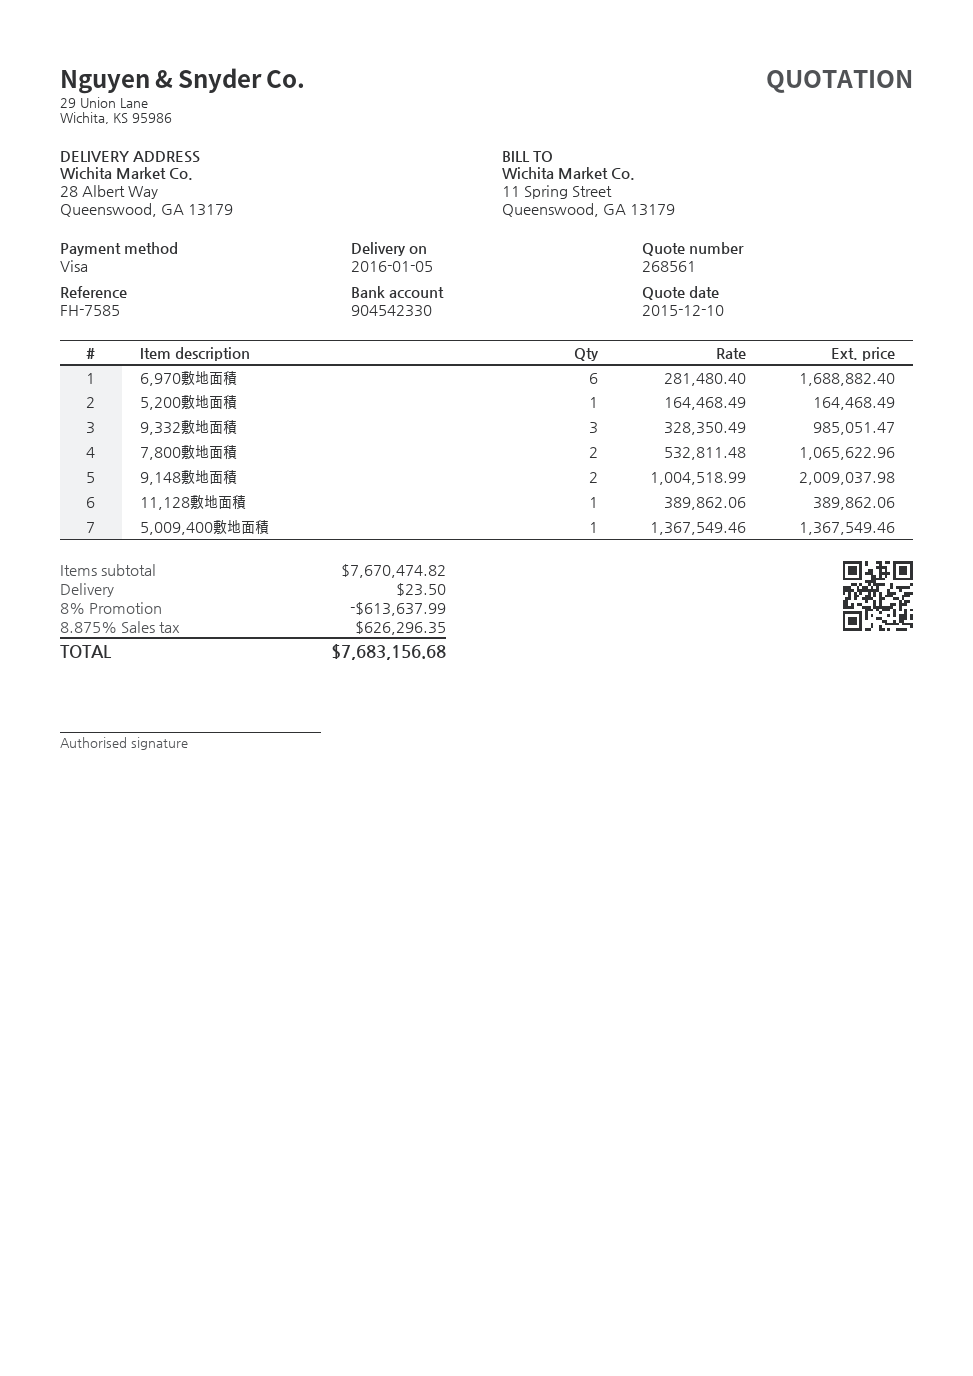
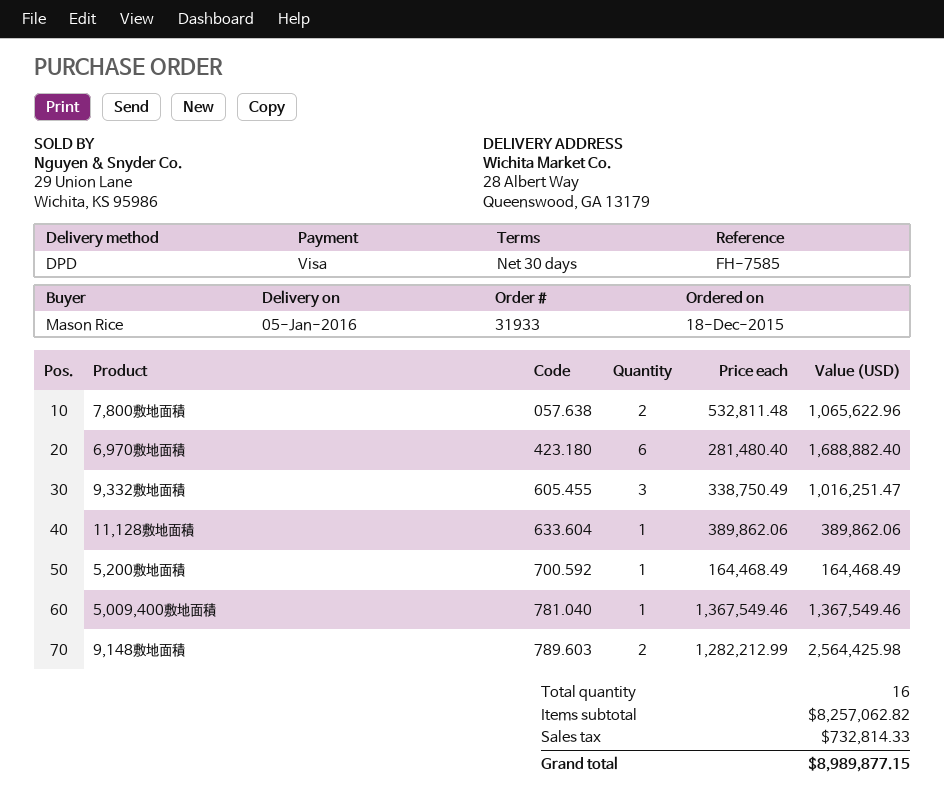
9,332敷地面積: 3 x 328350.49 = 985051.47 -> 3 x 338750.49 = 1016251.47
9,148敷地面積: 2 x 1004518.99 = 2009037.98 -> 2 x 1282212.99 = 2564425.98
subtotal: 7670474.82 -> 8257062.82
discount: 8% = 613637.99 -> none
shipping: 23.50 -> none
tax: 626296.35 -> 732814.33
total: 7683156.68 -> 8989877.15

